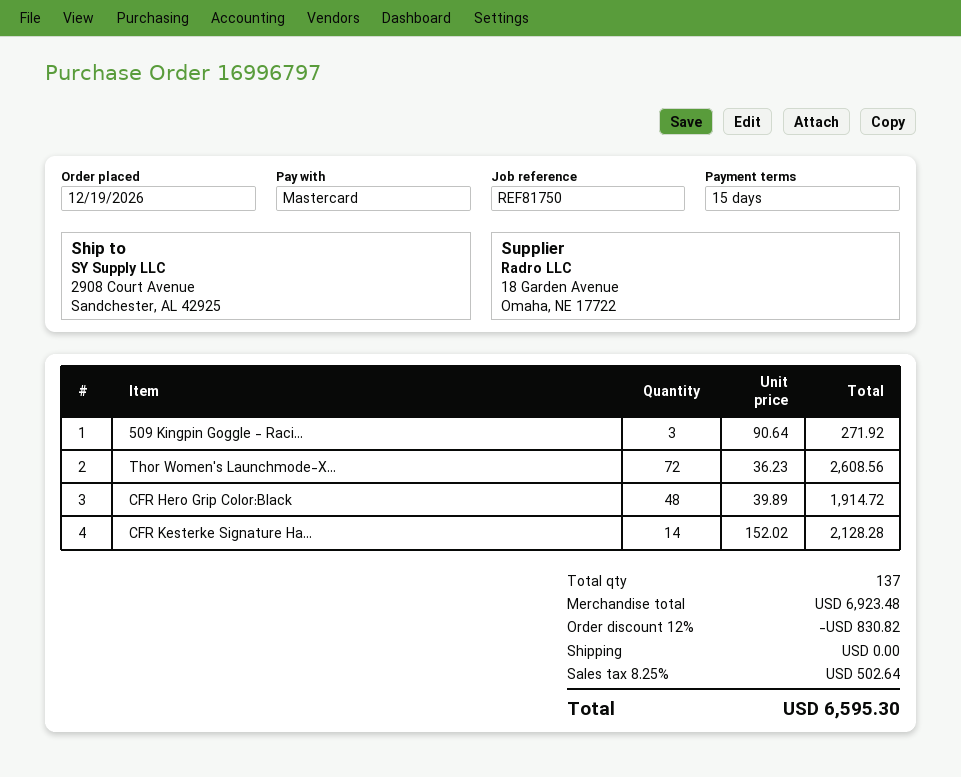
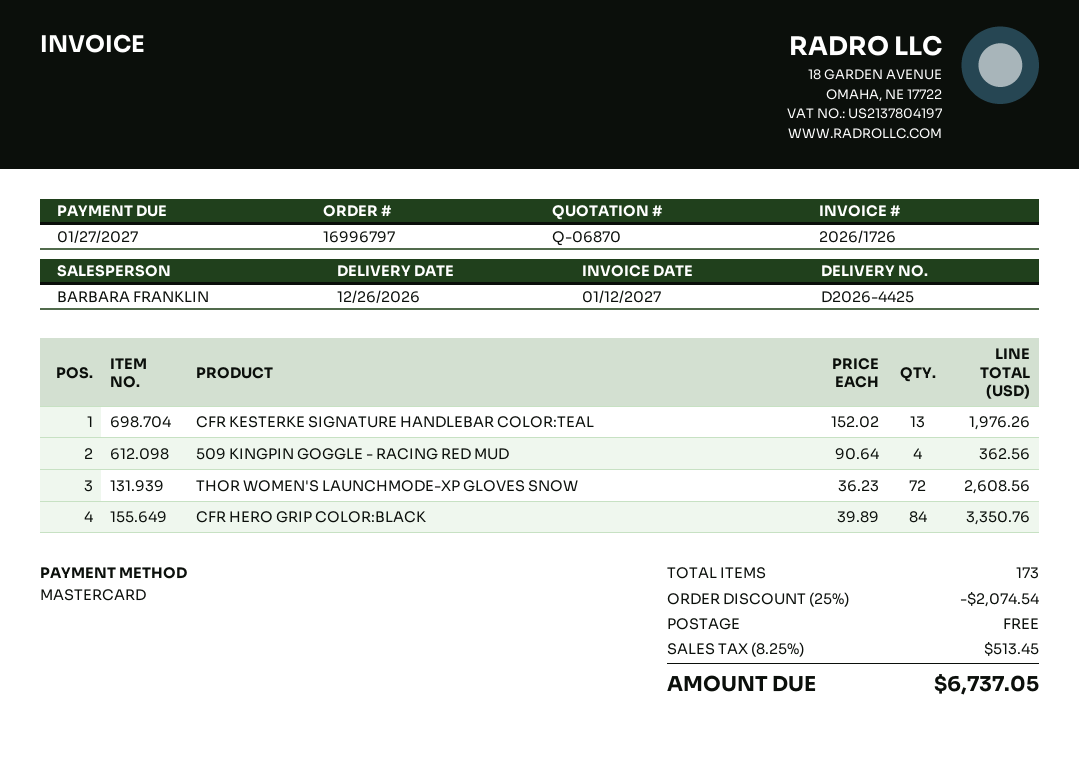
509 Kingpin Goggle - Raci...: 3 x 90.64 = 271.92 -> 4 x 90.64 = 362.56
CFR Hero Grip Color:Black: 48 x 39.89 = 1914.72 -> 84 x 39.89 = 3350.76
CFR Kesterke Signature Ha...: 14 x 152.02 = 2128.28 -> 13 x 152.02 = 1976.26
total quantity: 137 -> 173
discount: 12% = 830.82 -> 25% = 2074.54
tax: 8.25% = 502.64 -> 8.25% = 513.45
total: 6595.30 -> 6737.05

